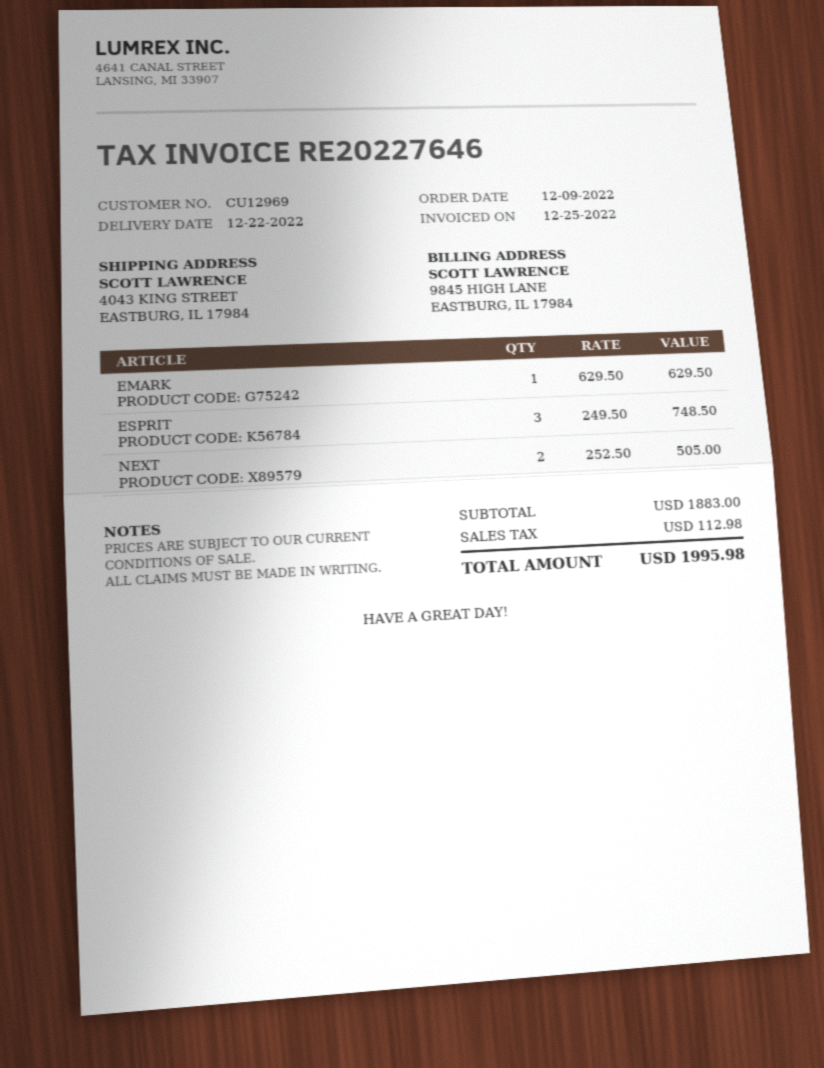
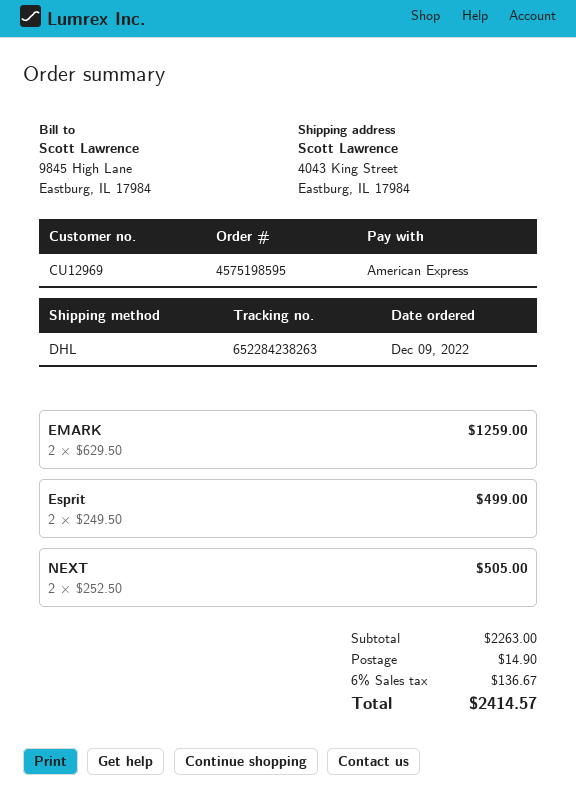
EMARK: 1 x 629.50 = 629.50 -> 2 x 629.50 = 1259.00
ESPRIT: 3 x 249.50 = 748.50 -> 2 x 249.50 = 499.00
subtotal: 1883.00 -> 2263.00
shipping: none -> 14.90
tax: 112.98 -> 136.67
total: 1995.98 -> 2414.57

